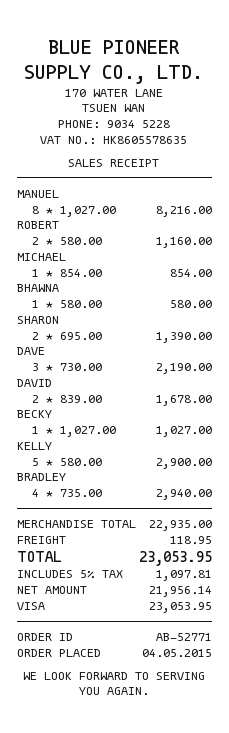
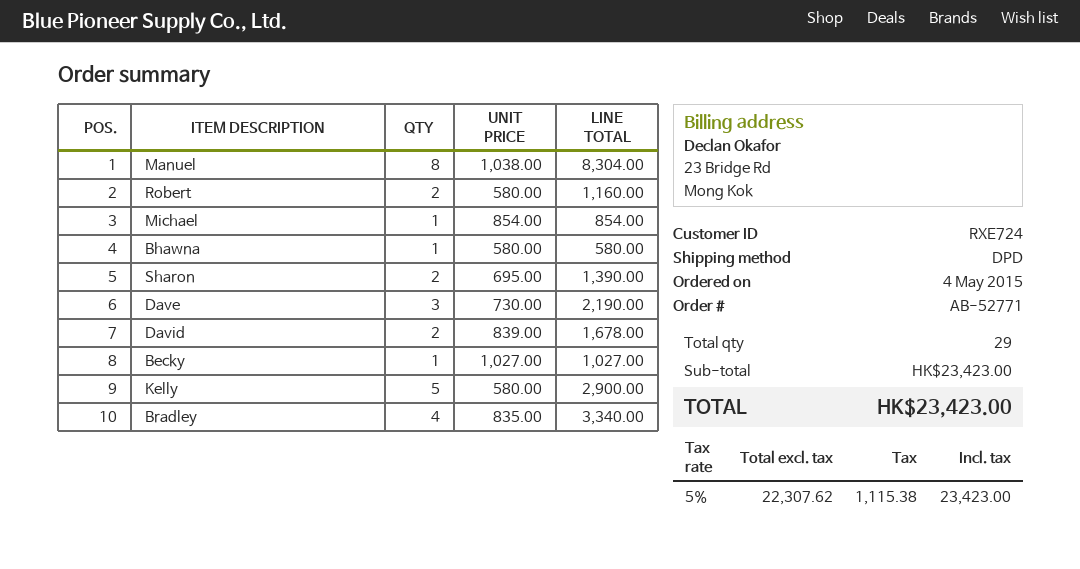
MANUEL: 8 x 1027.00 = 8216.00 -> 8 x 1038.00 = 8304.00
BRADLEY: 4 x 735.00 = 2940.00 -> 4 x 835.00 = 3340.00
subtotal: 22935.00 -> 23423.00
shipping: 118.95 -> none
net: 21956.14 -> 22307.62
tax: 5% = 1097.81 -> 5% = 1115.38
total: 23053.95 -> 23423.00

